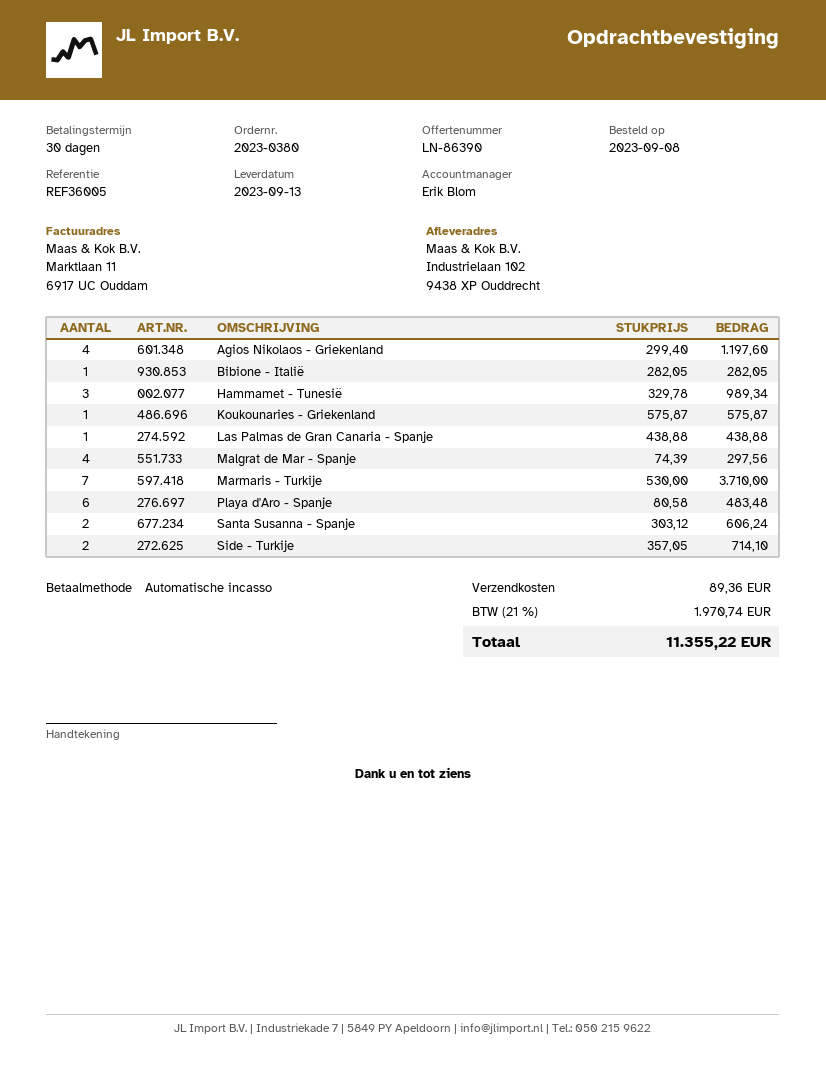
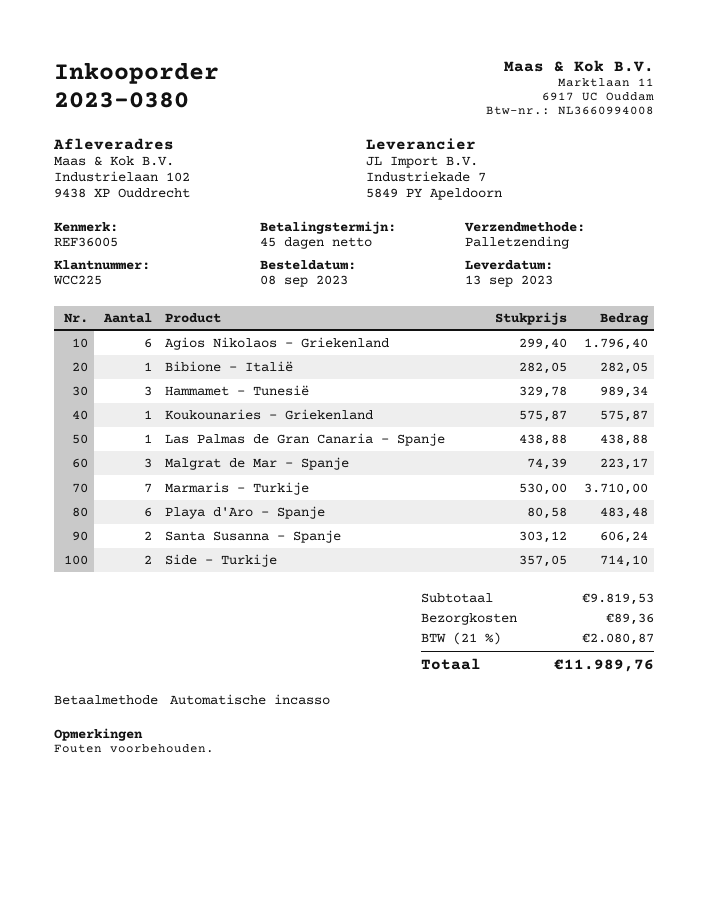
payment terms: 30 days -> 45 days
Agios Nikolaos - Griekenland: 4 x 299.40 = 1197.60 -> 6 x 299.40 = 1796.40
Malgrat de Mar - Spanje: 4 x 74.39 = 297.56 -> 3 x 74.39 = 223.17
tax: 21% = 1970.74 -> 21% = 2080.87
total: 11355.22 -> 11989.76

